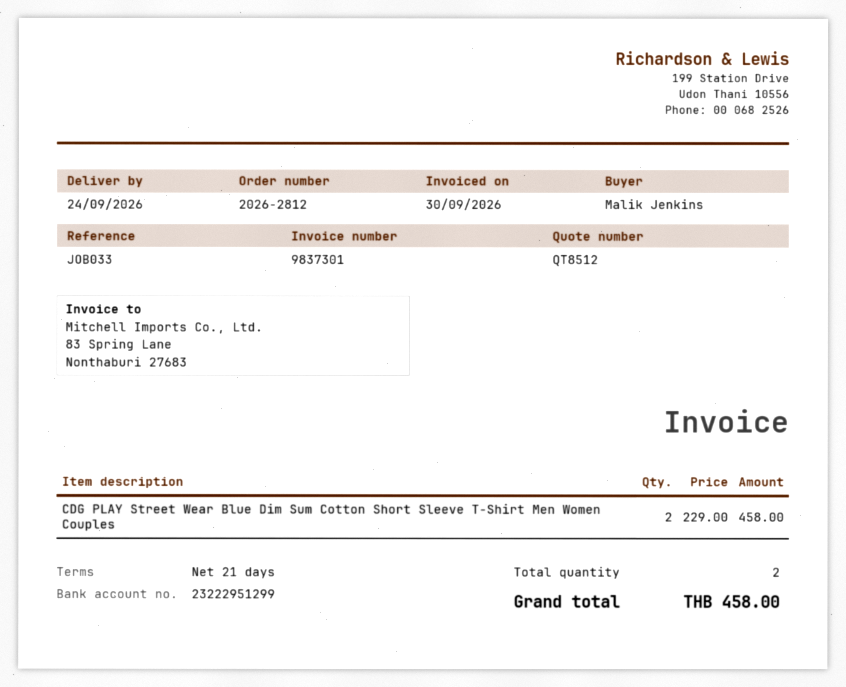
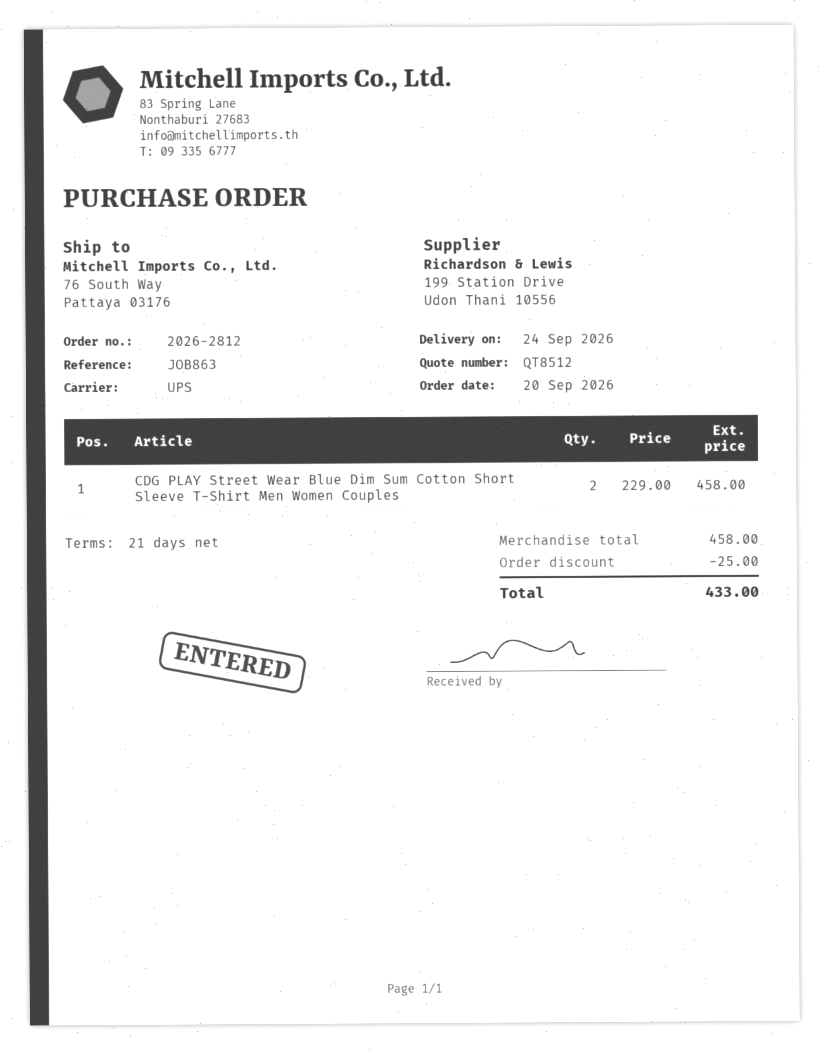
reference: JOB033 -> JOB863
discount: none -> 25.00
total: 458.00 -> 433.00

